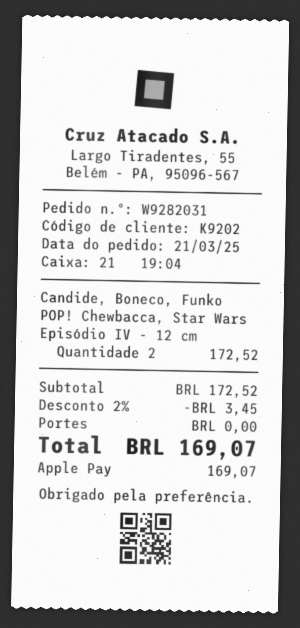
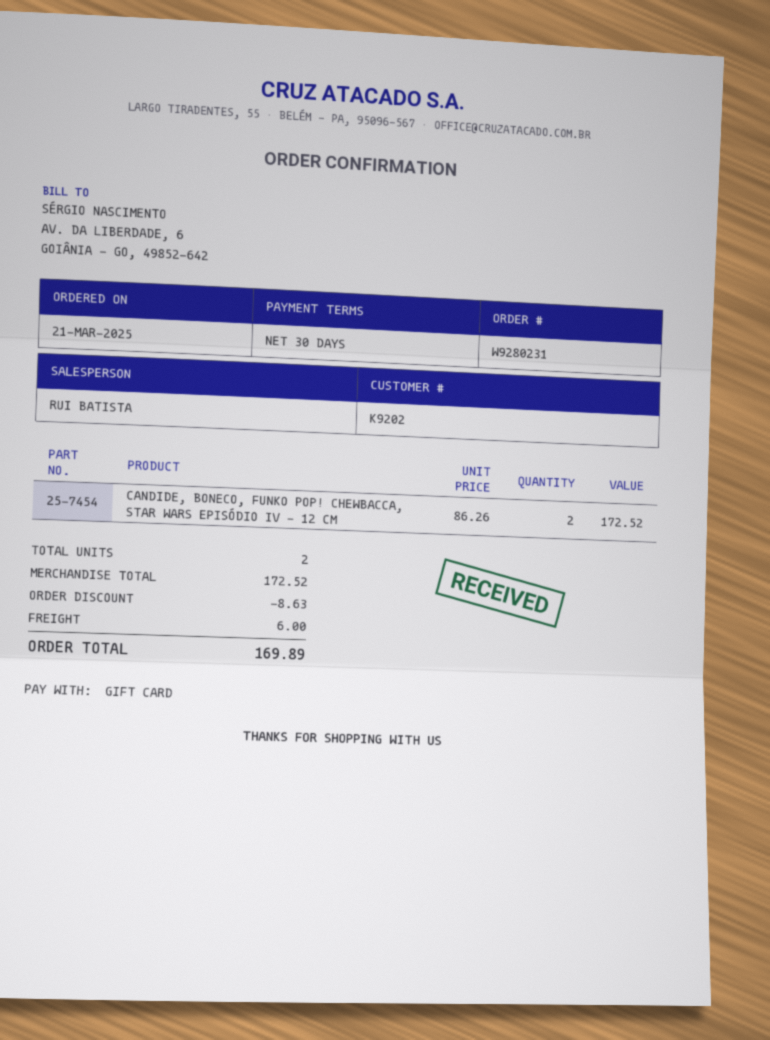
order number: W9282031 -> W9280231
payment method: Apple Pay -> gift card
discount: 3.45 -> 8.63
shipping: 0.00 -> 6.00
total: 169.07 -> 169.89

